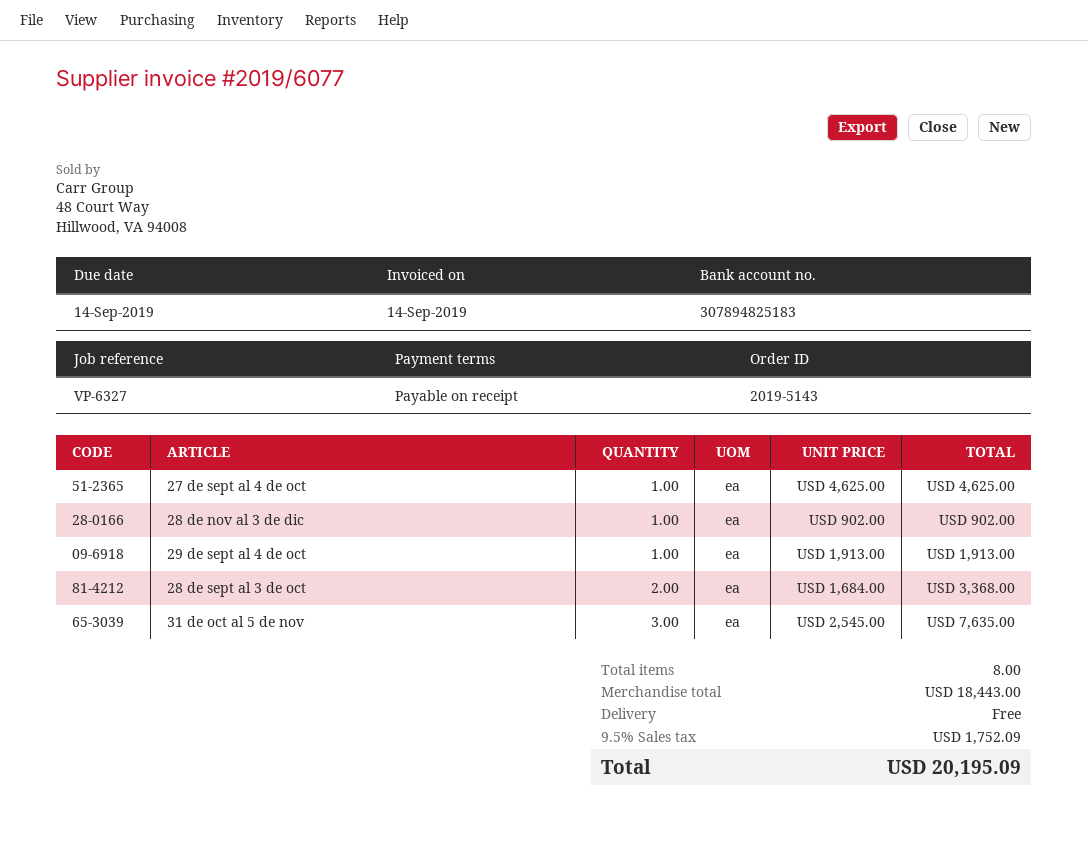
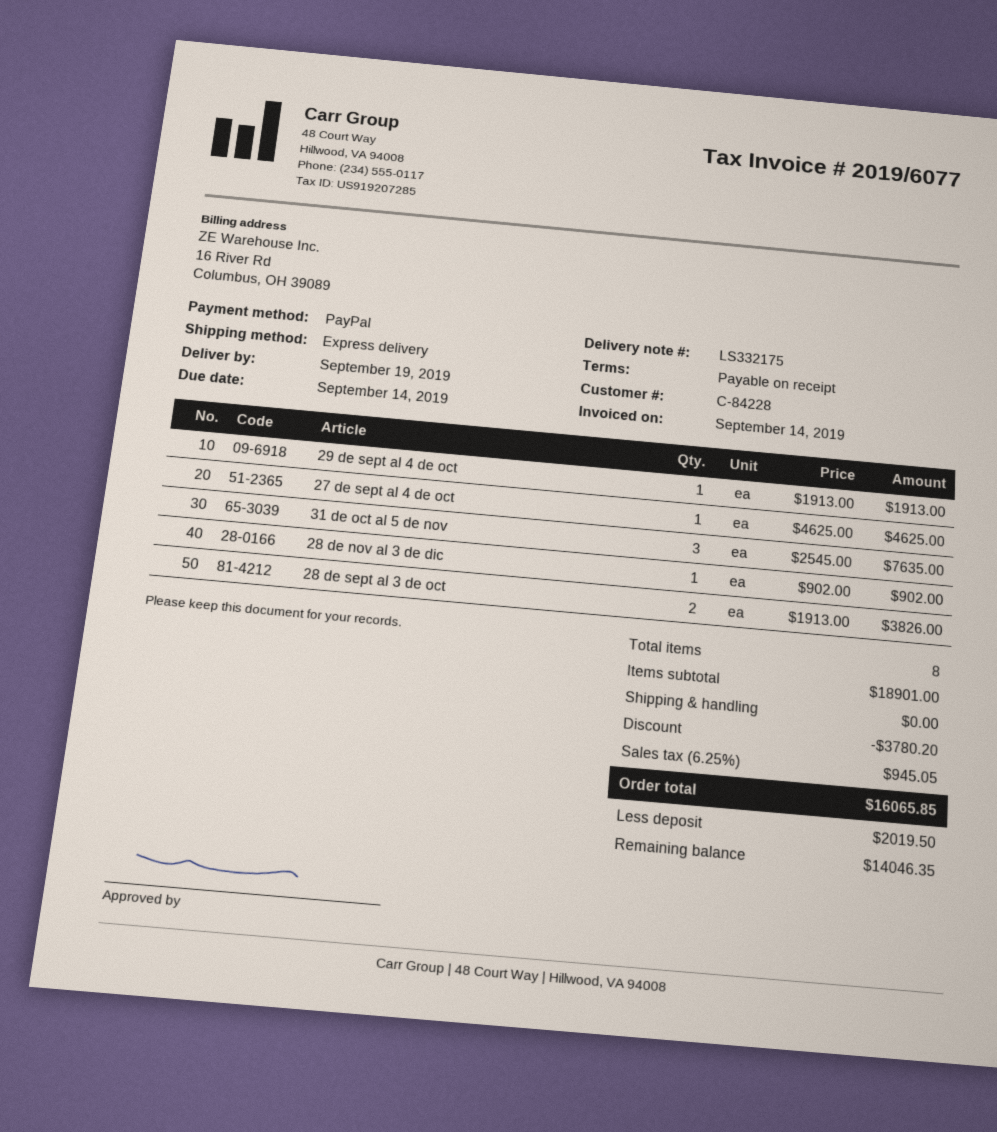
28 de sept al 3 de oct: 2 x 1684.00 = 3368.00 -> 2 x 1913.00 = 3826.00
subtotal: 18443.00 -> 18901.00
discount: none -> 3780.20
tax: 9.5% = 1752.09 -> 6.25% = 945.05
total: 20195.09 -> 16065.85

